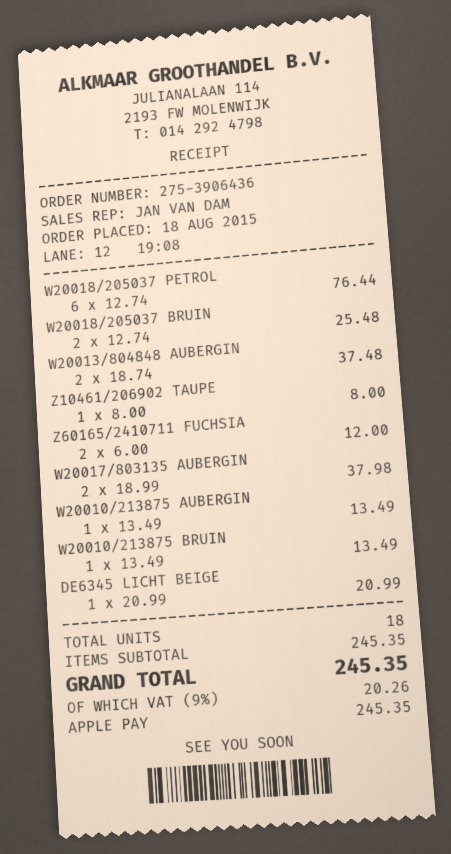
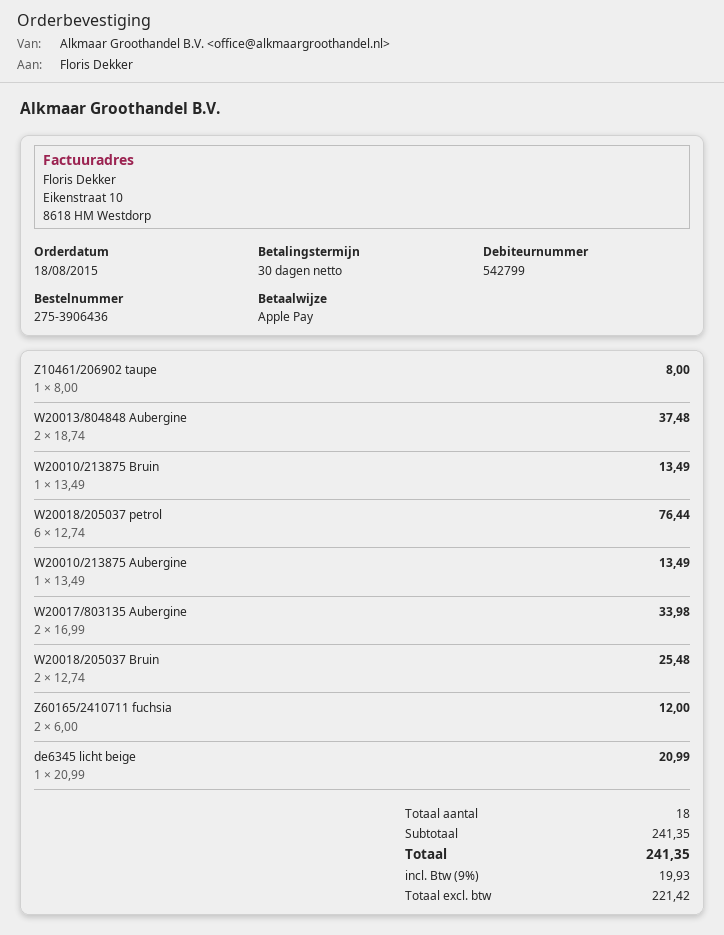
W20017/803135 AUBERGIN: 2 x 18.99 = 37.98 -> 2 x 16.99 = 33.98
subtotal: 245.35 -> 241.35
tax: 9% = 20.26 -> 9% = 19.93
total: 245.35 -> 241.35

